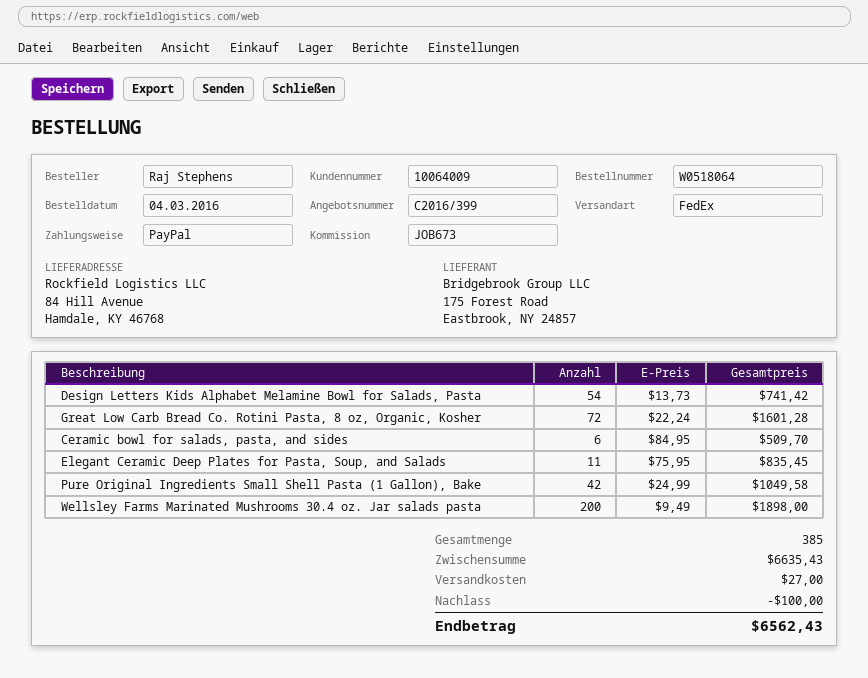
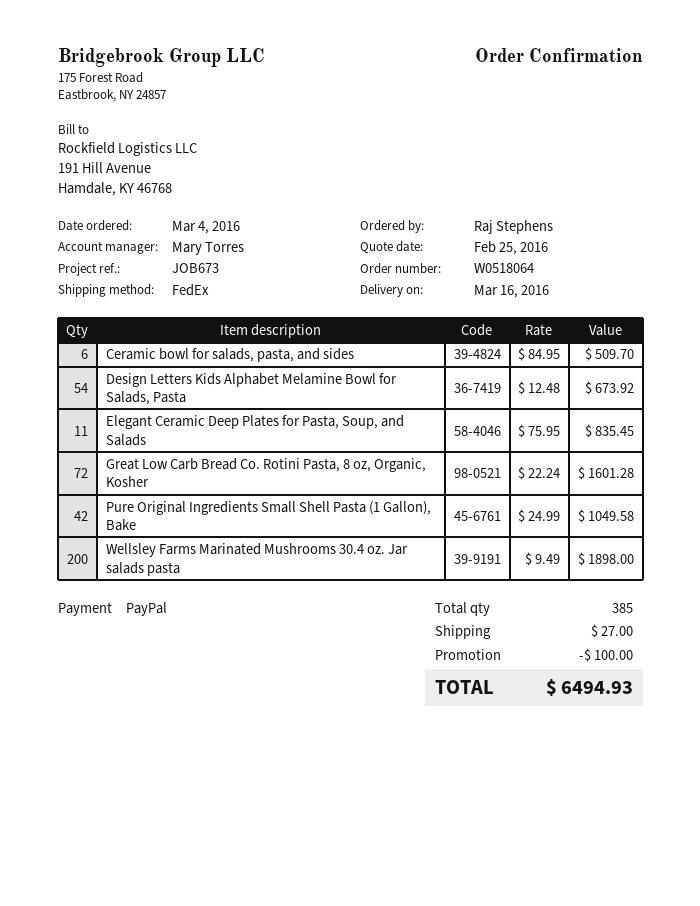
Design Letters Kids Alphabet Melamine Bowl for Salads, Pasta: 54 x 13.73 = 741.42 -> 54 x 12.48 = 673.92
total: 6562.43 -> 6494.93

